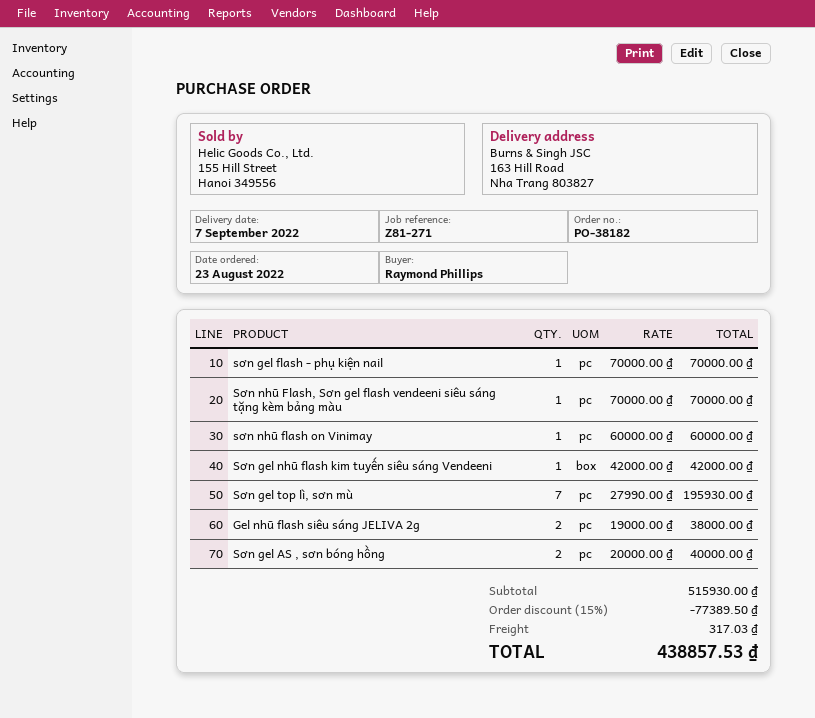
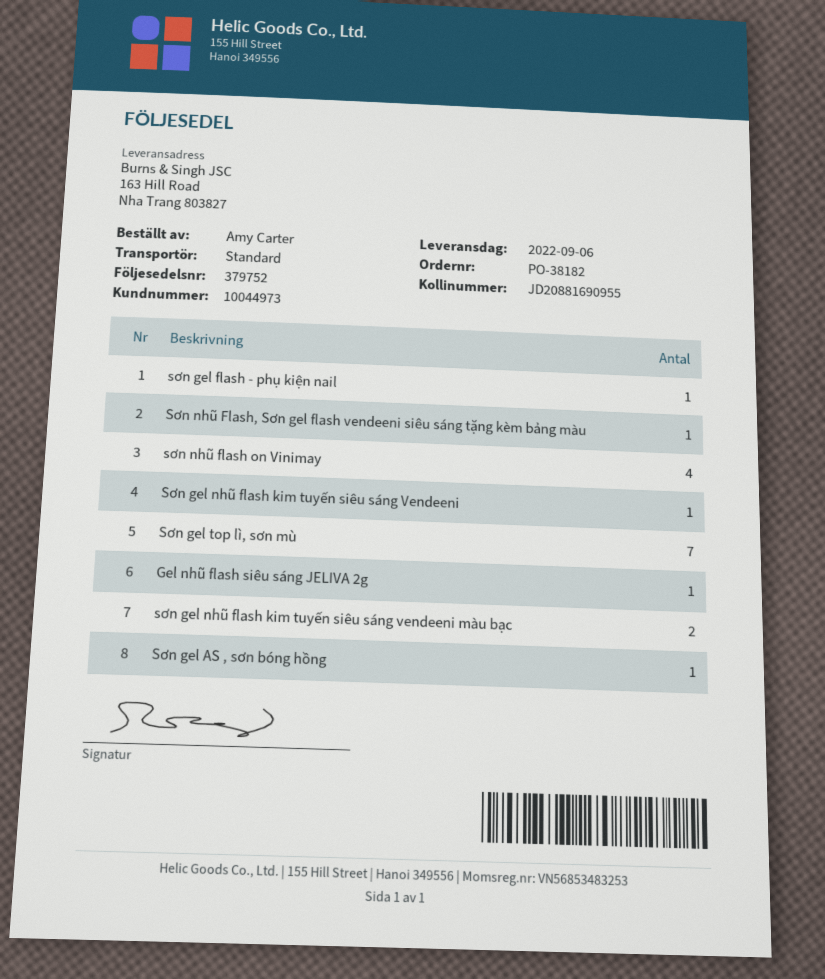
delivery date: 2022-09-07 -> 2022-09-06
ordered by: Raymond Phillips -> Amy Carter
sơn nhũ flash on Vinimay: 1 -> 4
Gel nhũ flash siêu sáng JELIVA 2g: 2 -> 1
Sơn gel AS , sơn bóng hồng: 2 -> 1
sơn gel nhũ flash kim tuyến siêu sáng vendeeni màu bạc: none -> 2

